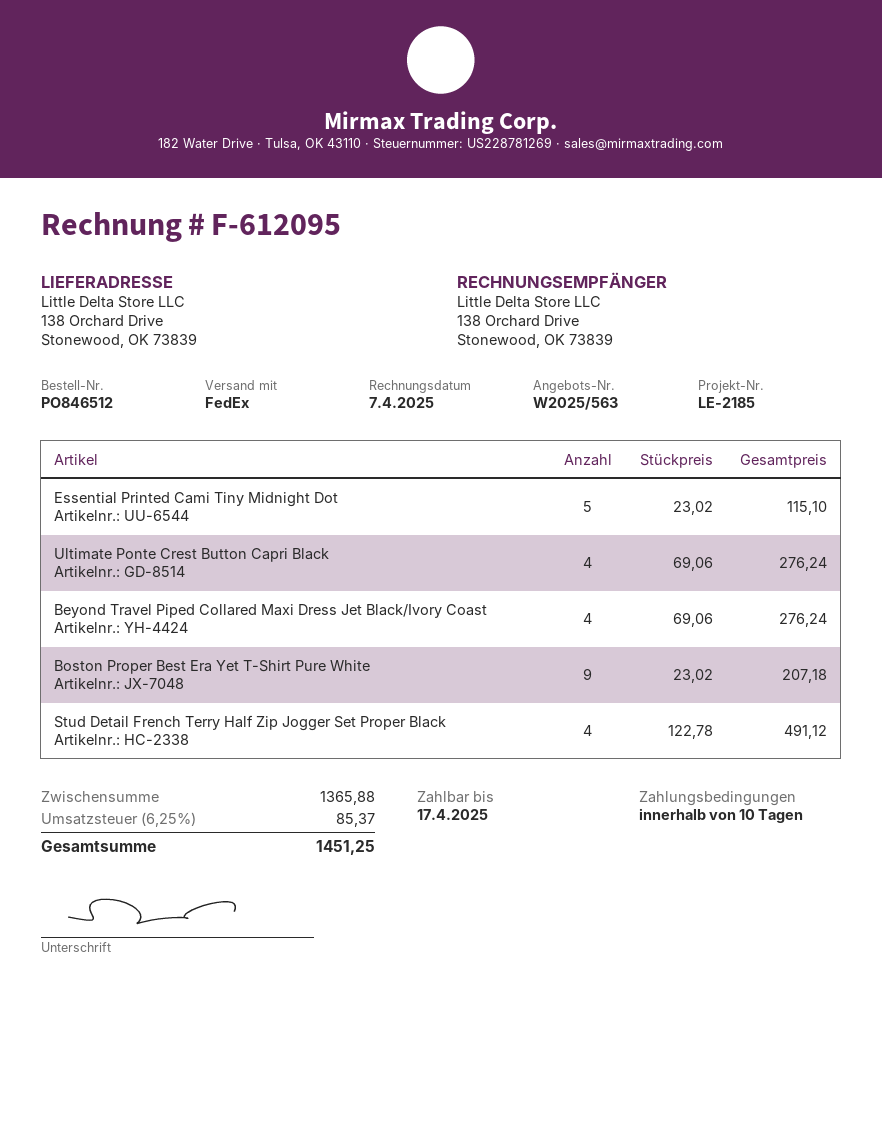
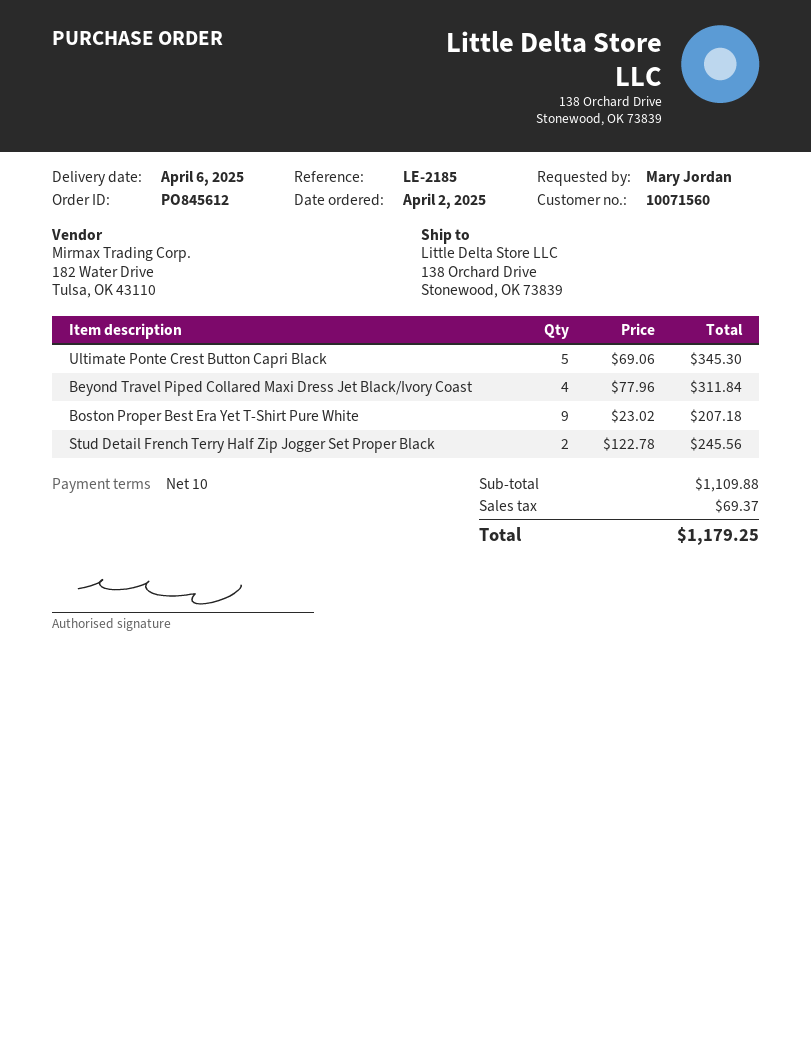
order number: PO846512 -> PO845612
Essential Printed Cami Tiny Midnight Dot: 5 x 23.02 = 115.10 -> none
Ultimate Ponte Crest Button Capri Black: 4 x 69.06 = 276.24 -> 5 x 69.06 = 345.30
Beyond Travel Piped Collared Maxi Dress Jet Black/Ivory Coast: 4 x 69.06 = 276.24 -> 4 x 77.96 = 311.84
Stud Detail French Terry Half Zip Jogger Set Proper Black: 4 x 122.78 = 491.12 -> 2 x 122.78 = 245.56
subtotal: 1365.88 -> 1109.88
tax: 85.37 -> 69.37
total: 1451.25 -> 1179.25

